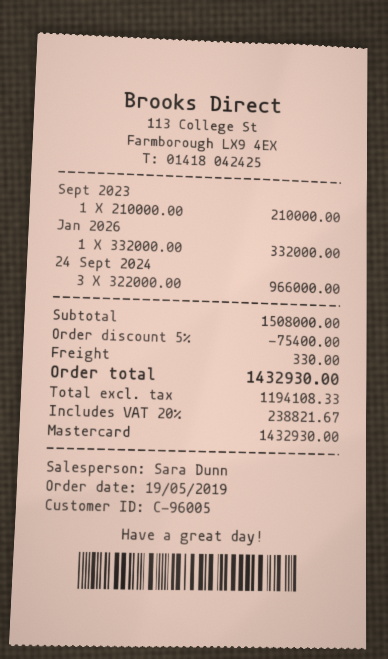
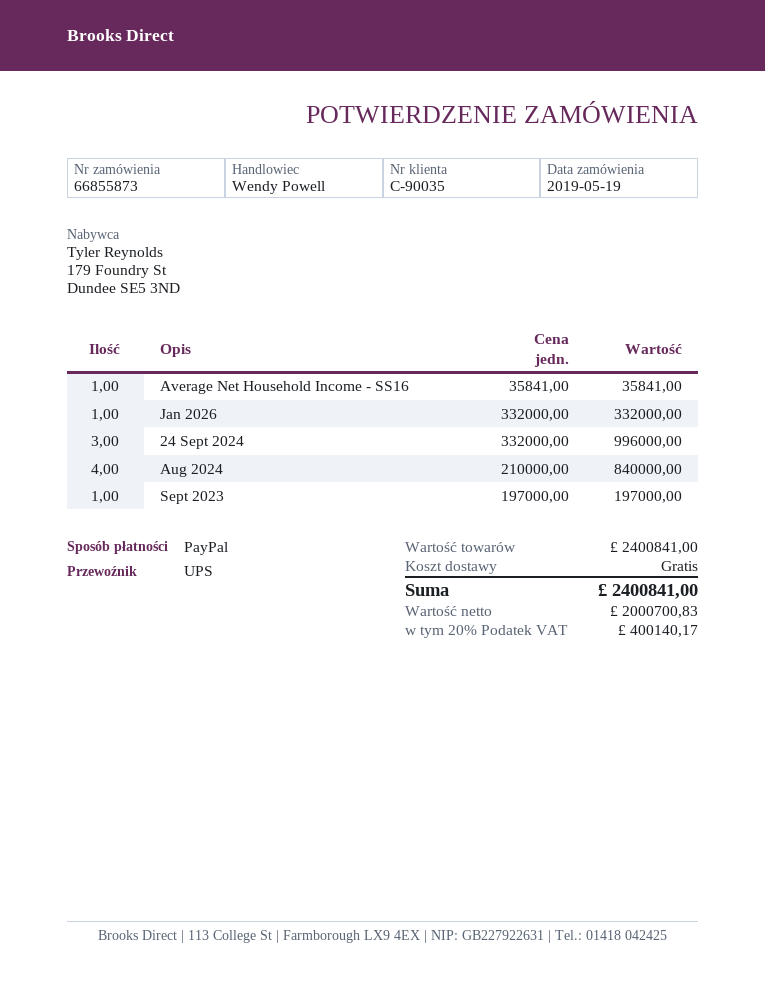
customer number: C-96005 -> C-90035
sales rep: Sara Dunn -> Wendy Powell
payment method: Mastercard -> PayPal
Sept 2023: 1 x 210000.00 = 210000.00 -> 1 x 197000.00 = 197000.00
24 Sept 2024: 3 x 322000.00 = 966000.00 -> 3 x 332000.00 = 996000.00
Average Net Household Income - SS16: none -> 1 x 35841.00 = 35841.00
Aug 2024: none -> 4 x 210000.00 = 840000.00
subtotal: 1508000.00 -> 2400841.00
discount: 5% = 75400.00 -> none
shipping: 330.00 -> 0.00
net: 1194108.33 -> 2000700.83
tax: 20% = 238821.67 -> 20% = 400140.17
total: 1432930.00 -> 2400841.00

